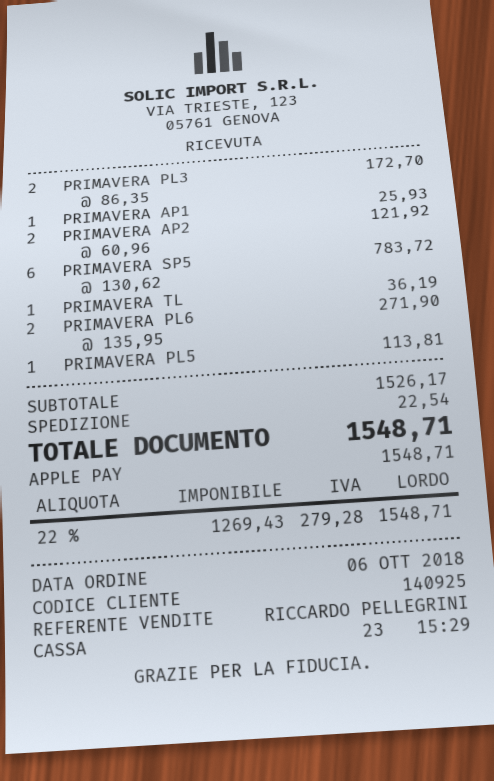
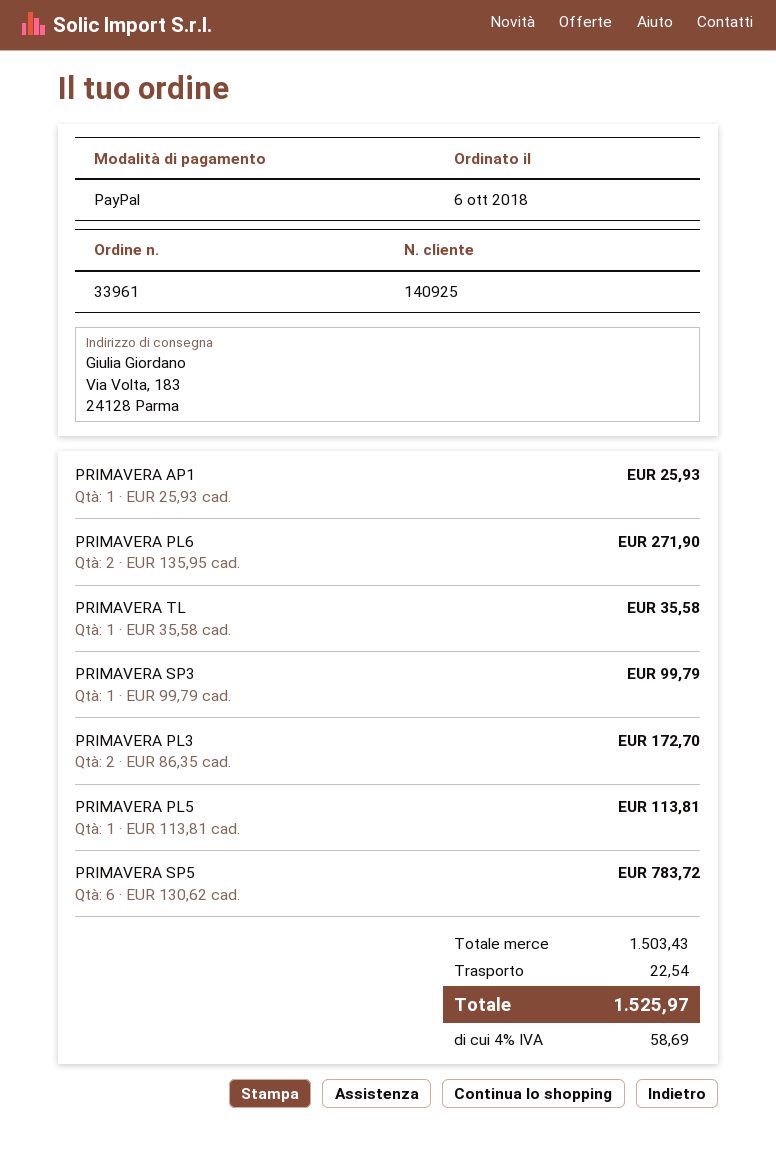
payment method: Apple Pay -> PayPal
PRIMAVERA AP2: 2 x 60.96 = 121.92 -> none
PRIMAVERA TL: 1 x 36.19 = 36.19 -> 1 x 35.58 = 35.58
PRIMAVERA SP3: none -> 1 x 99.79 = 99.79
subtotal: 1526.17 -> 1503.43
tax: 22% = 279.28 -> 4% = 58.69
total: 1548.71 -> 1525.97

